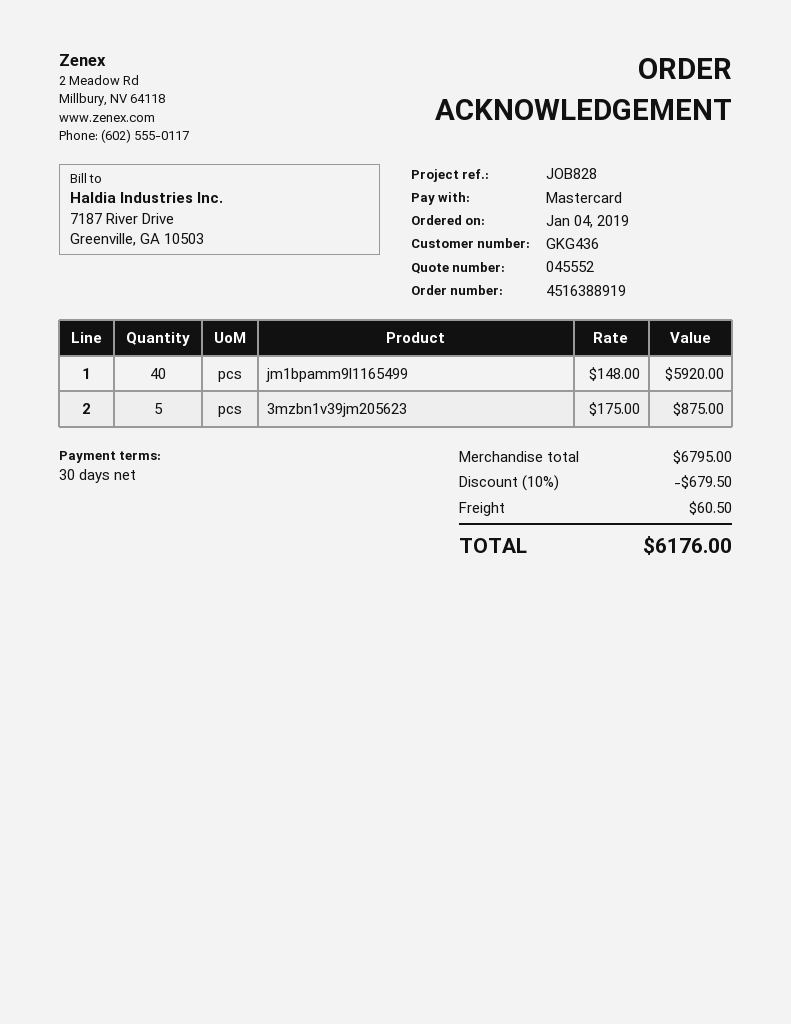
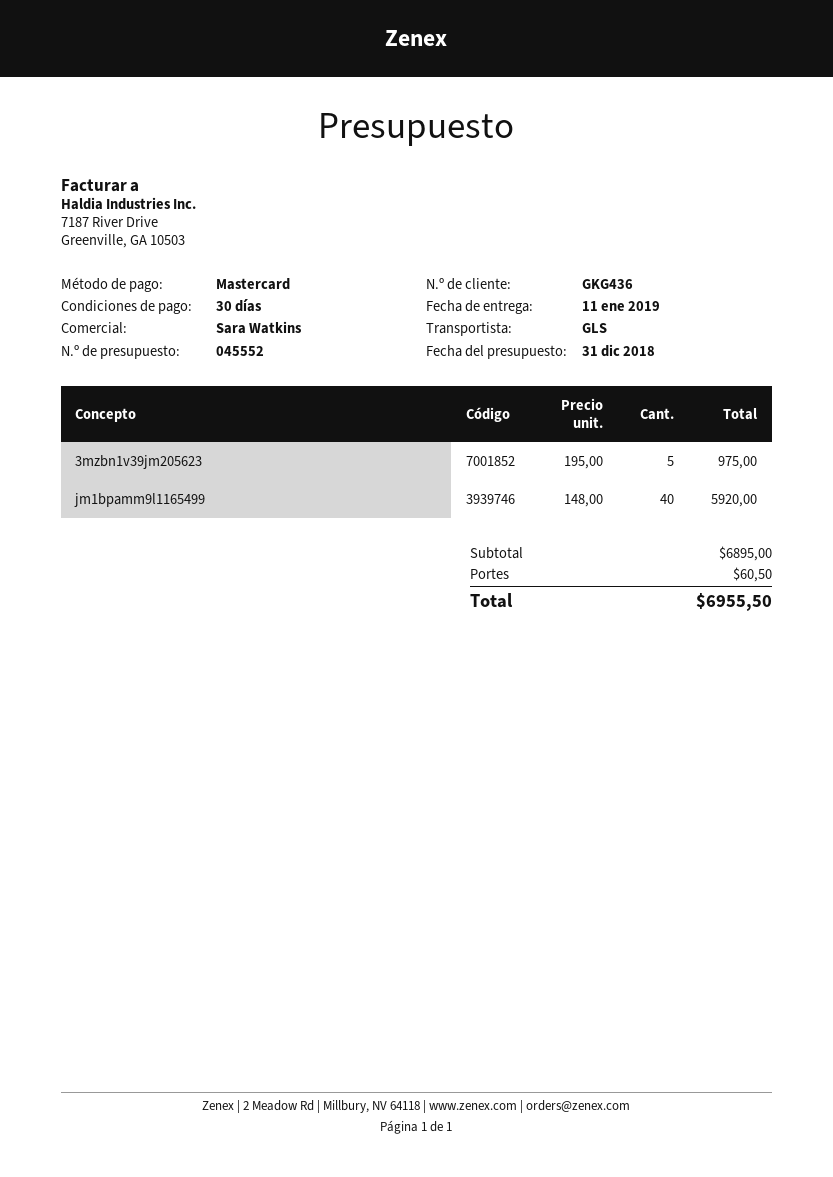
3mzbn1v39jm205623: 5 x 175.00 = 875.00 -> 5 x 195.00 = 975.00
subtotal: 6795.00 -> 6895.00
discount: 10% = 679.50 -> none
total: 6176.00 -> 6955.50

